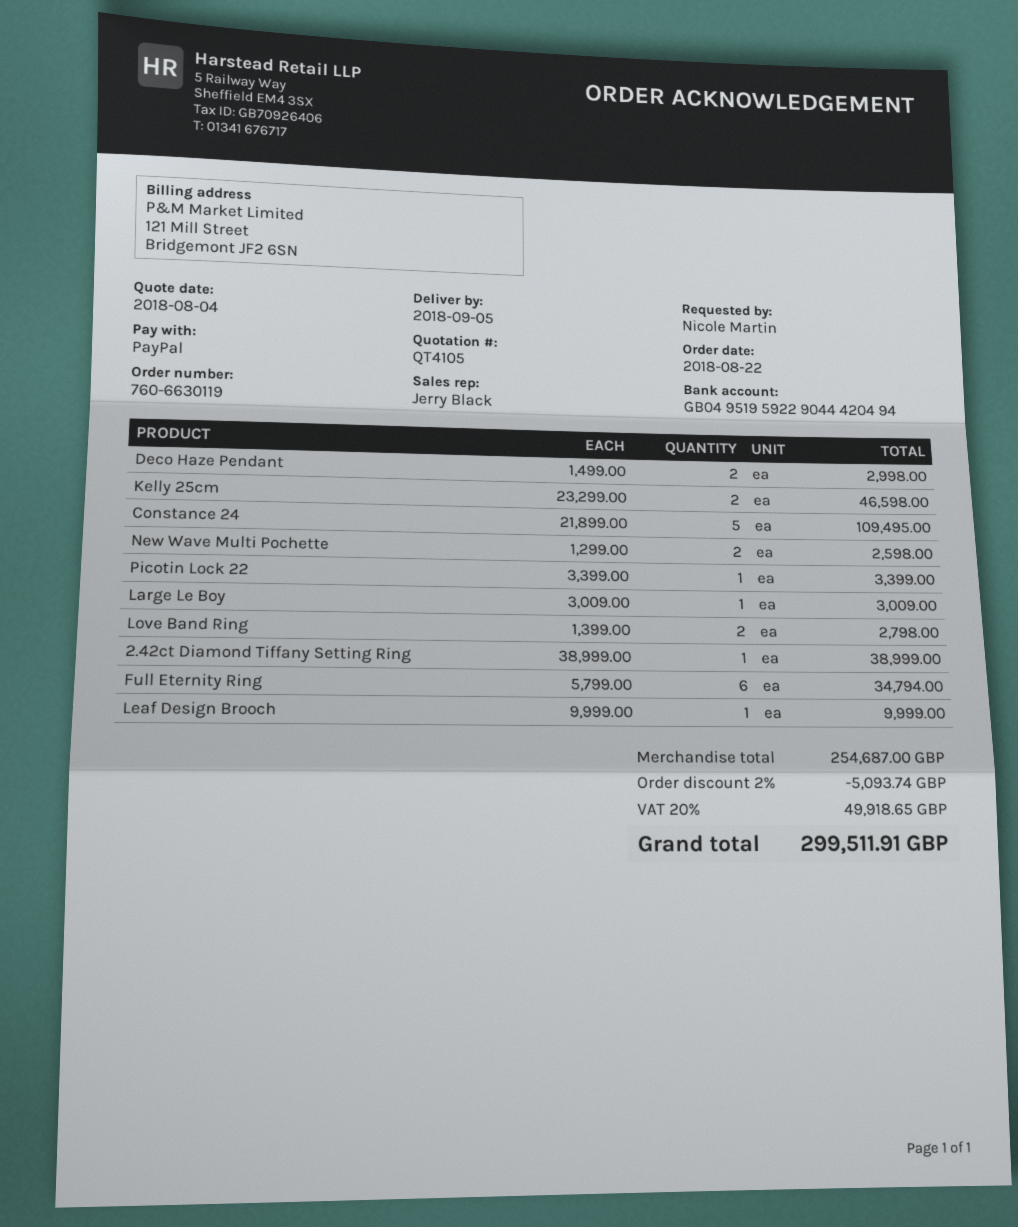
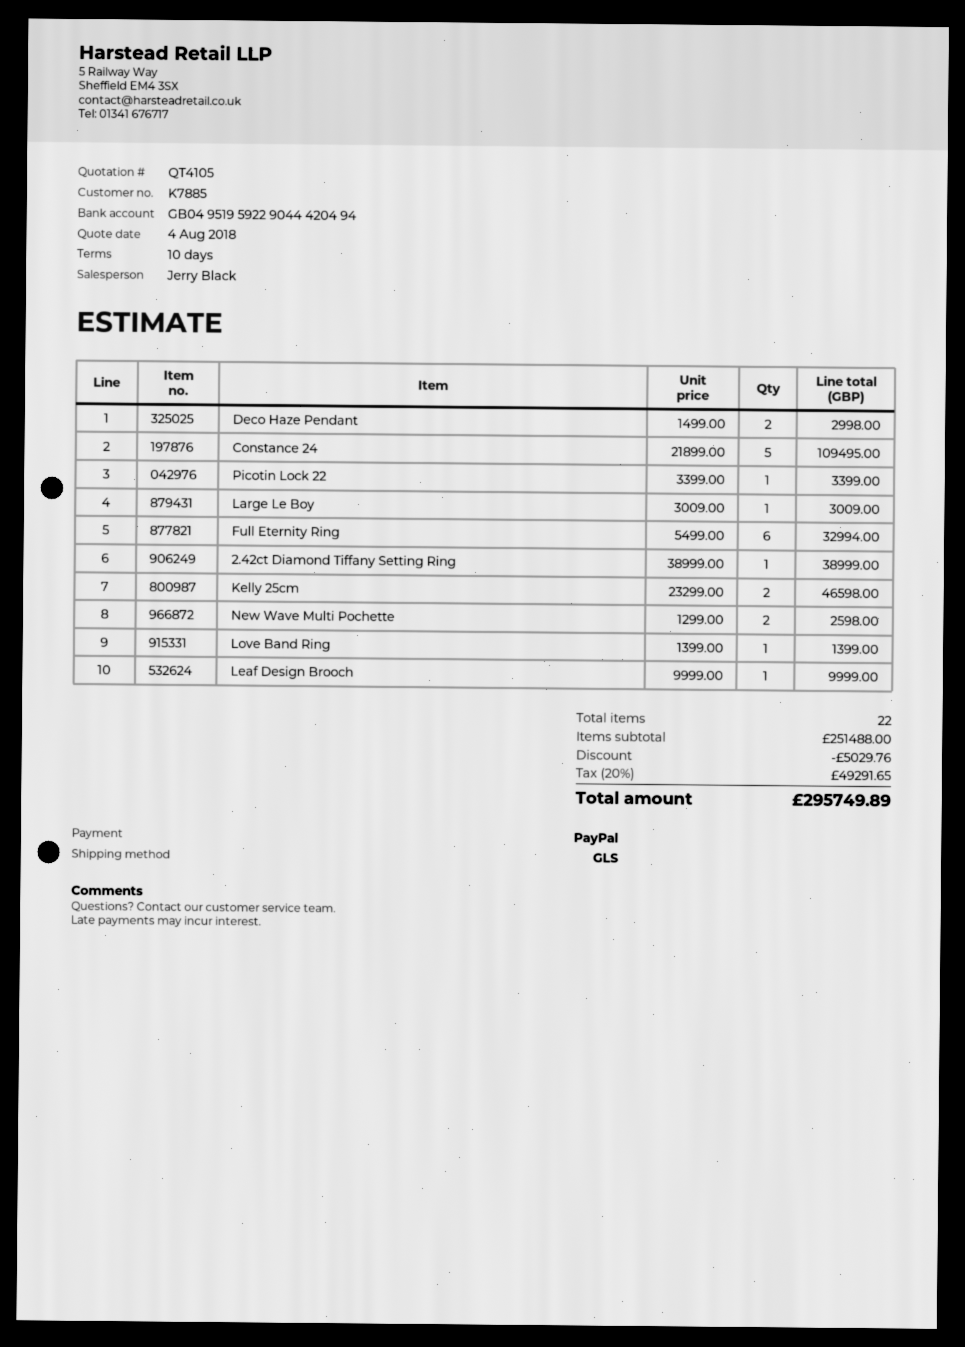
Love Band Ring: 2 x 1399.00 = 2798.00 -> 1 x 1399.00 = 1399.00
Full Eternity Ring: 6 x 5799.00 = 34794.00 -> 6 x 5499.00 = 32994.00
subtotal: 254687.00 -> 251488.00
discount: 5093.74 -> 5029.76
tax: 20% = 49918.65 -> 20% = 49291.65
total: 299511.91 -> 295749.89

